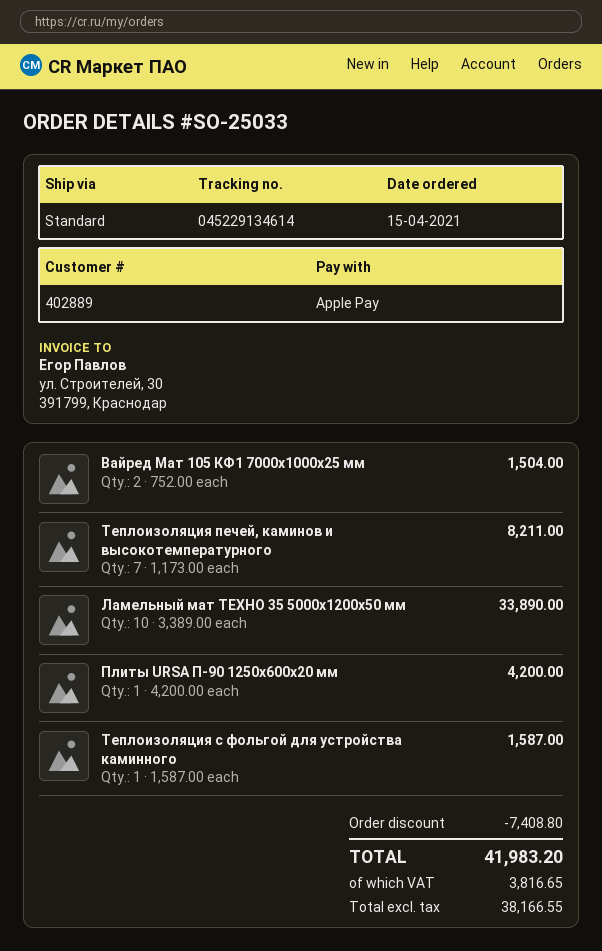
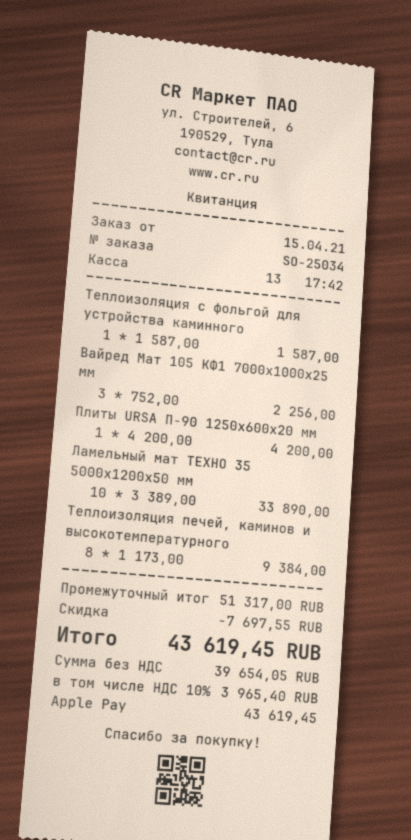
order number: SO-25033 -> SO-25034
Вайред Мат 105 КФ1 7000х1000х25 мм: 2 x 752.00 = 1504.00 -> 3 x 752.00 = 2256.00
Теплоизоляция печей, каминов и высокотемпературного: 7 x 1173.00 = 8211.00 -> 8 x 1173.00 = 9384.00
discount: 7408.80 -> 7697.55
net: 38166.55 -> 39654.05
tax: 3816.65 -> 3965.40
total: 41983.20 -> 43619.45

